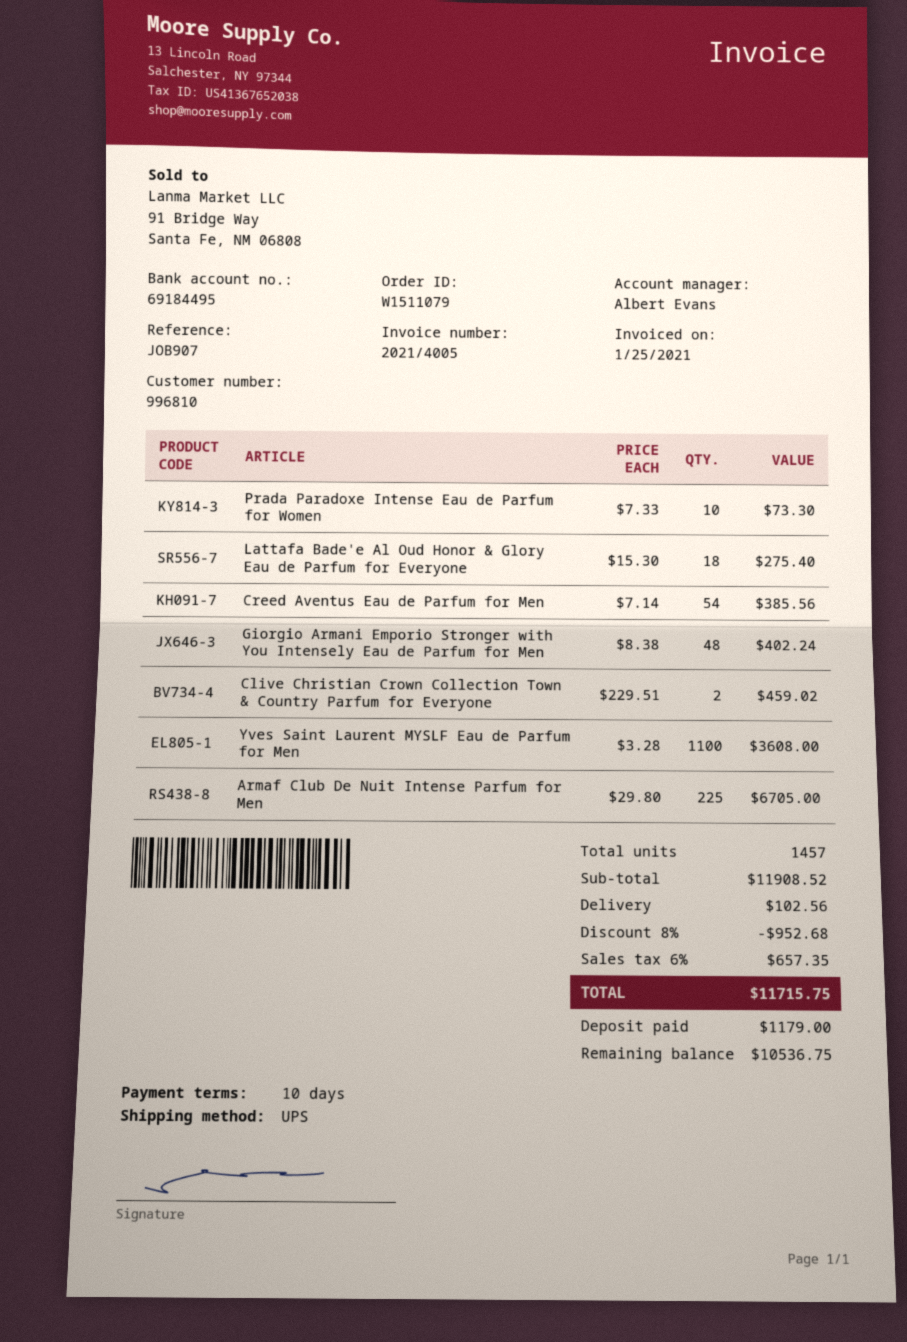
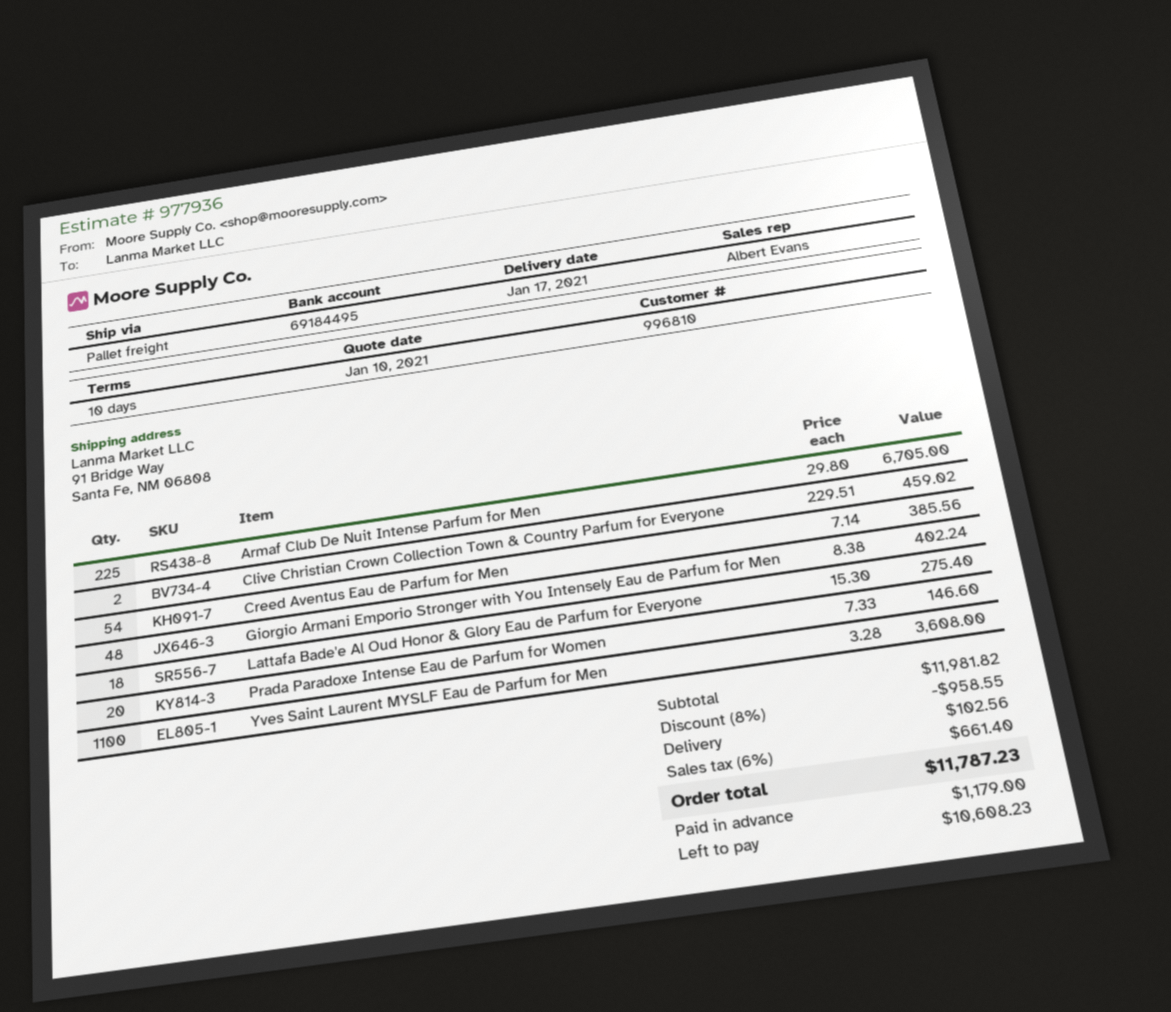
shipping method: UPS -> pallet freight
Prada Paradoxe Intense Eau de Parfum for Women: 10 x 7.33 = 73.30 -> 20 x 7.33 = 146.60
subtotal: 11908.52 -> 11981.82
discount: 8% = 952.68 -> 8% = 958.55
tax: 6% = 657.35 -> 6% = 661.40
total: 11715.75 -> 11787.23
balance: 10536.75 -> 10608.23

